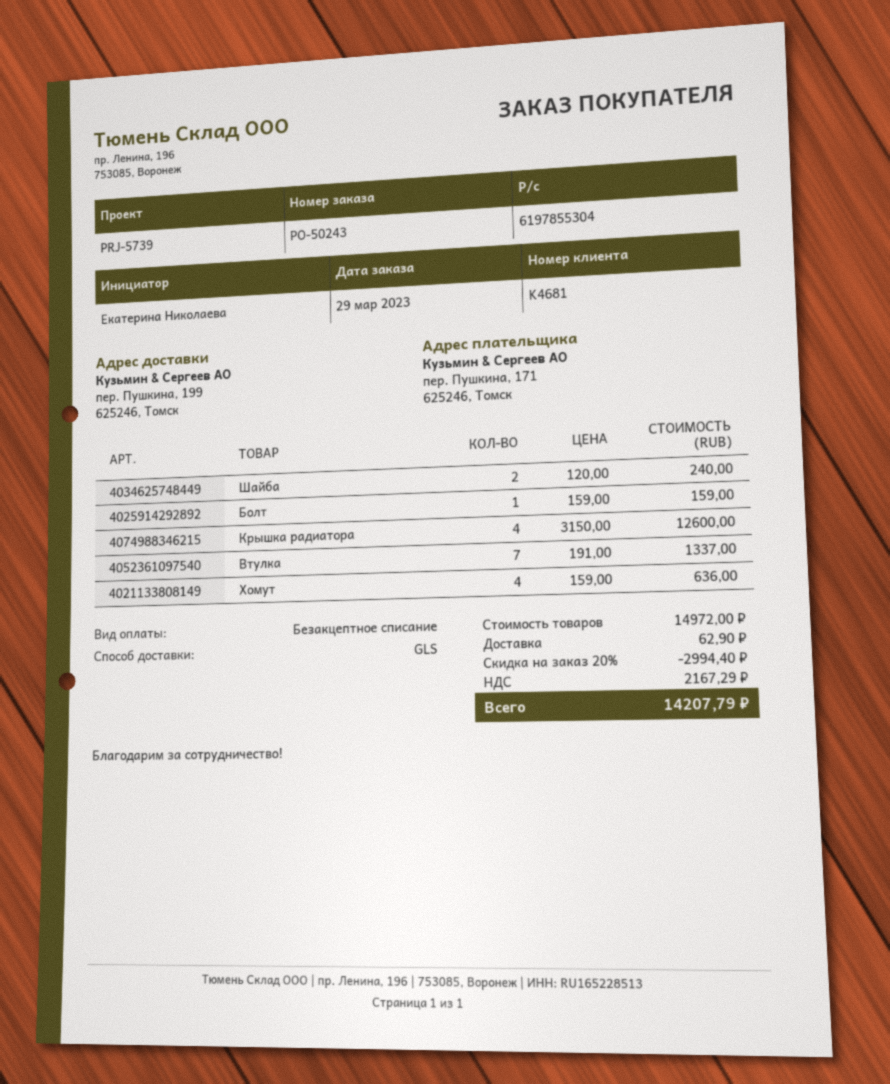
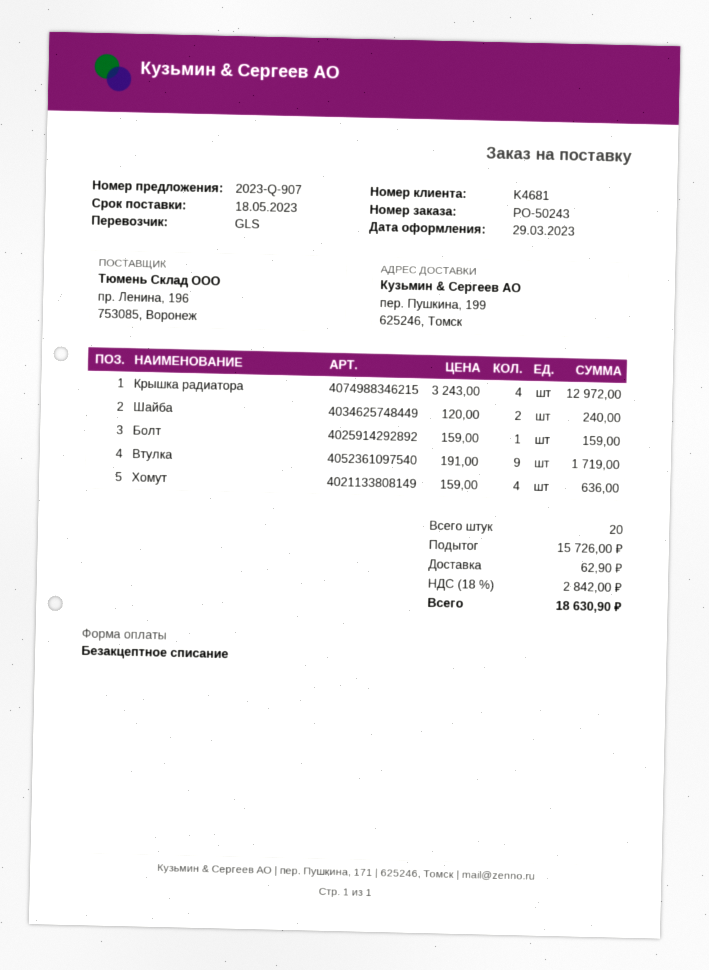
Крышка радиатора: 4 x 3150.00 = 12600.00 -> 4 x 3243.00 = 12972.00
Втулка: 7 x 191.00 = 1337.00 -> 9 x 191.00 = 1719.00
subtotal: 14972.00 -> 15726.00
discount: 20% = 2994.40 -> none
tax: 2167.29 -> 2842.00
total: 14207.79 -> 18630.90

